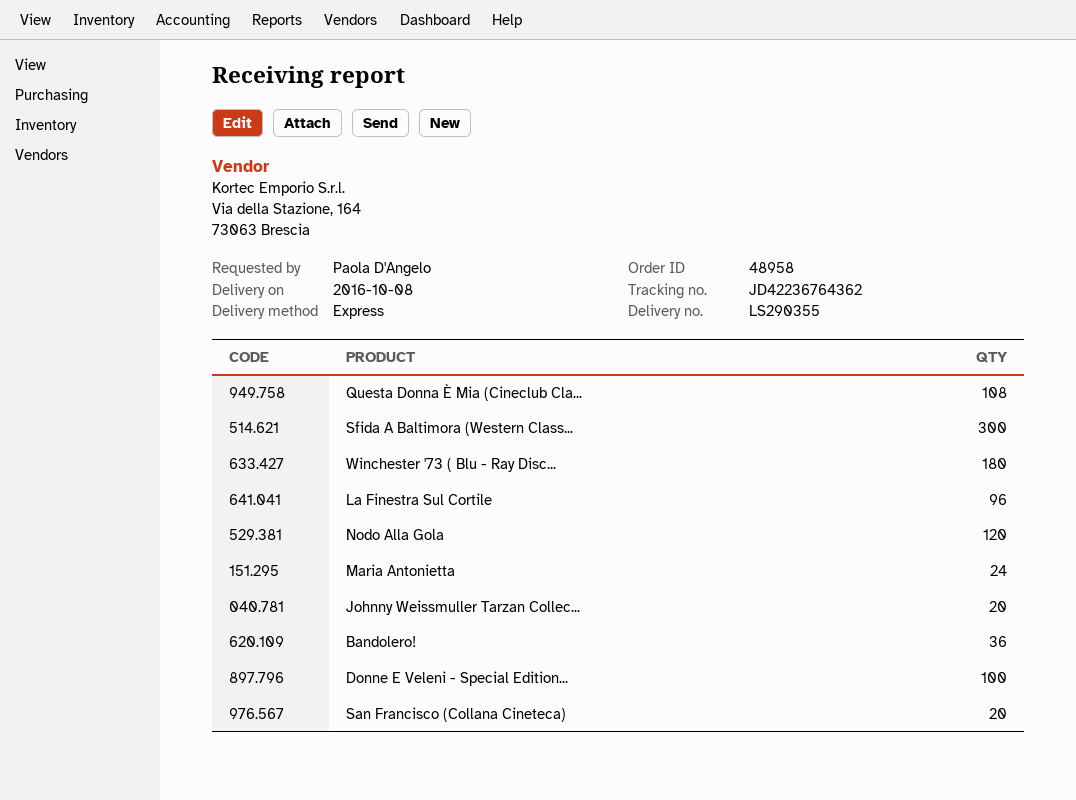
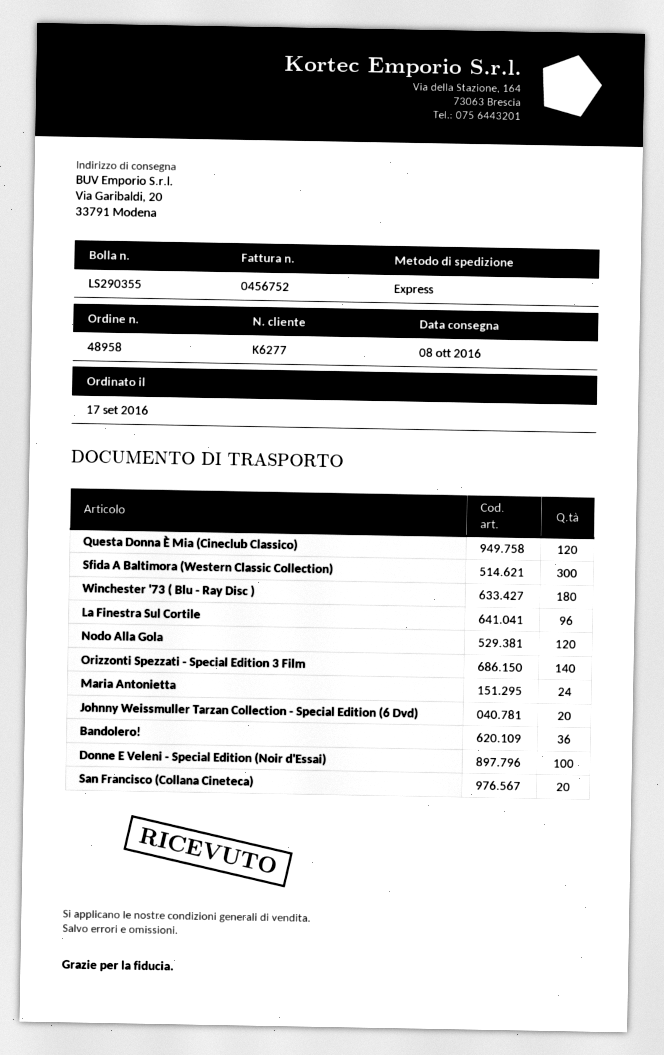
Questa Donna È Mia (Cineclub Cla...: 108 -> 120
Orizzonti Spezzati - Special Edition 3 Film: none -> 140

